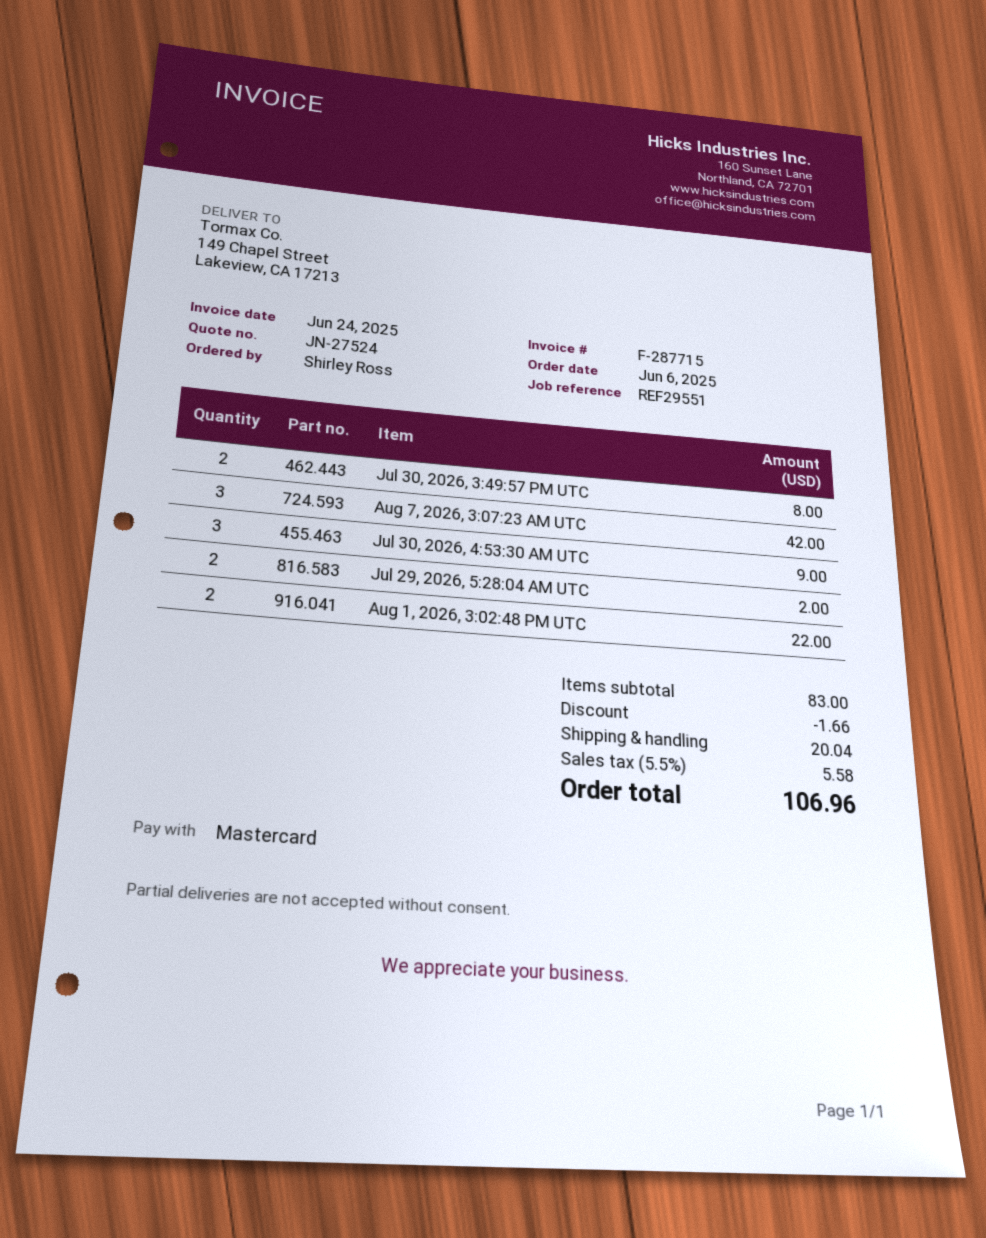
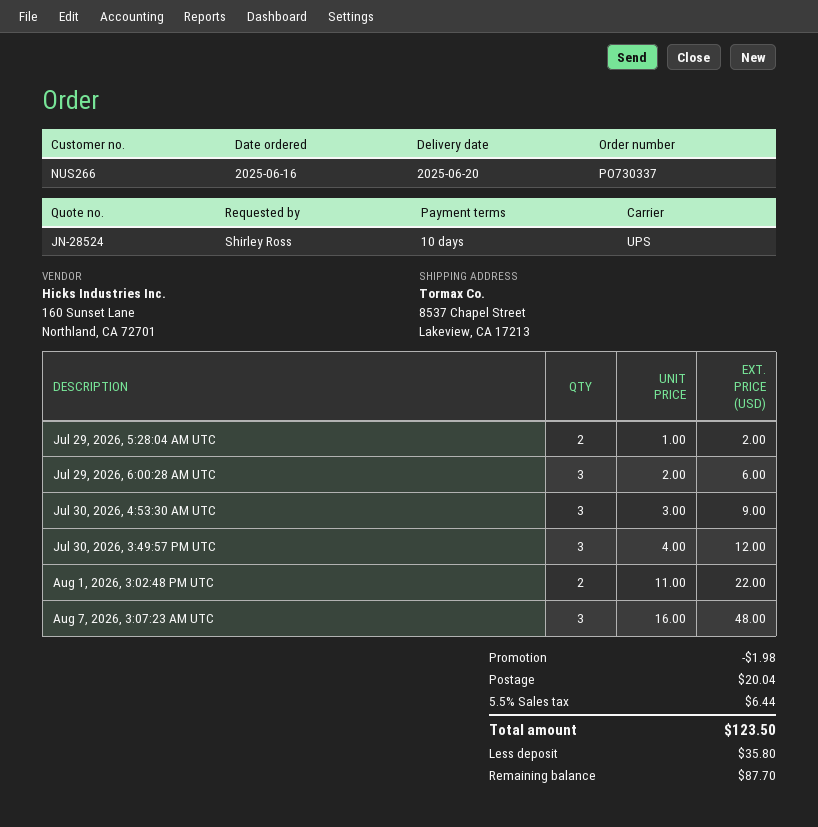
quote number: JN-27524 -> JN-28524
order date: 2025-06-06 -> 2025-06-16
ship to: 149 Chapel Street, Lakeview, CA 17213 -> 8537 Chapel Street, Lakeview, CA 17213
Jul 30, 2026, 3:49:57 PM UTC: 2 for 8.00 -> 3 for 12.00
Aug 7, 2026, 3:07:23 AM UTC: 3 for 42.00 -> 3 for 48.00
Jul 29, 2026, 6:00:28 AM UTC: none -> 3 for 6.00
discount: 1.66 -> 1.98
tax: 5.5% = 5.58 -> 5.5% = 6.44
total: 106.96 -> 123.50

